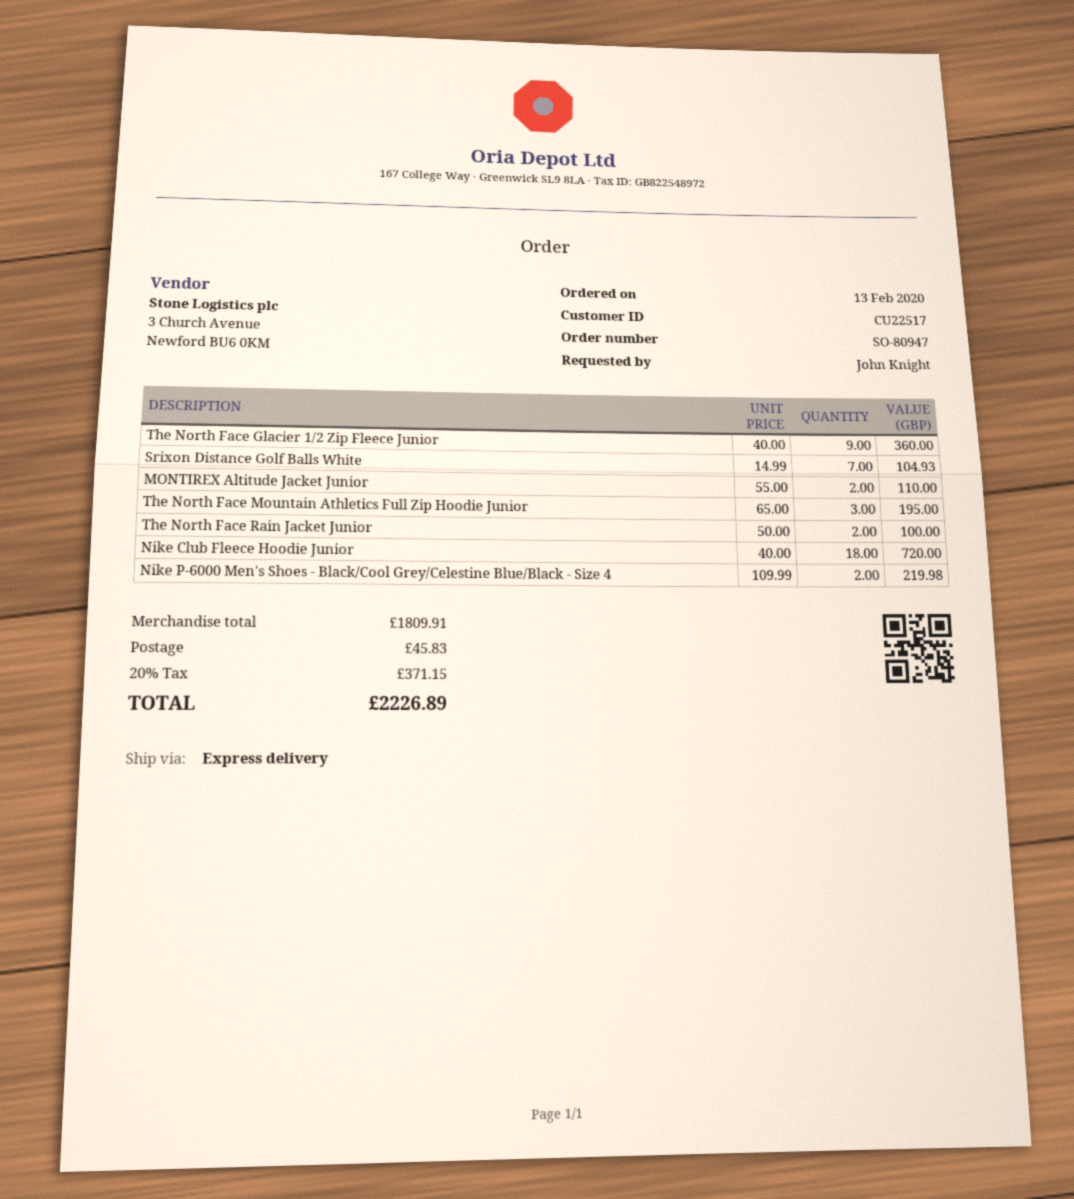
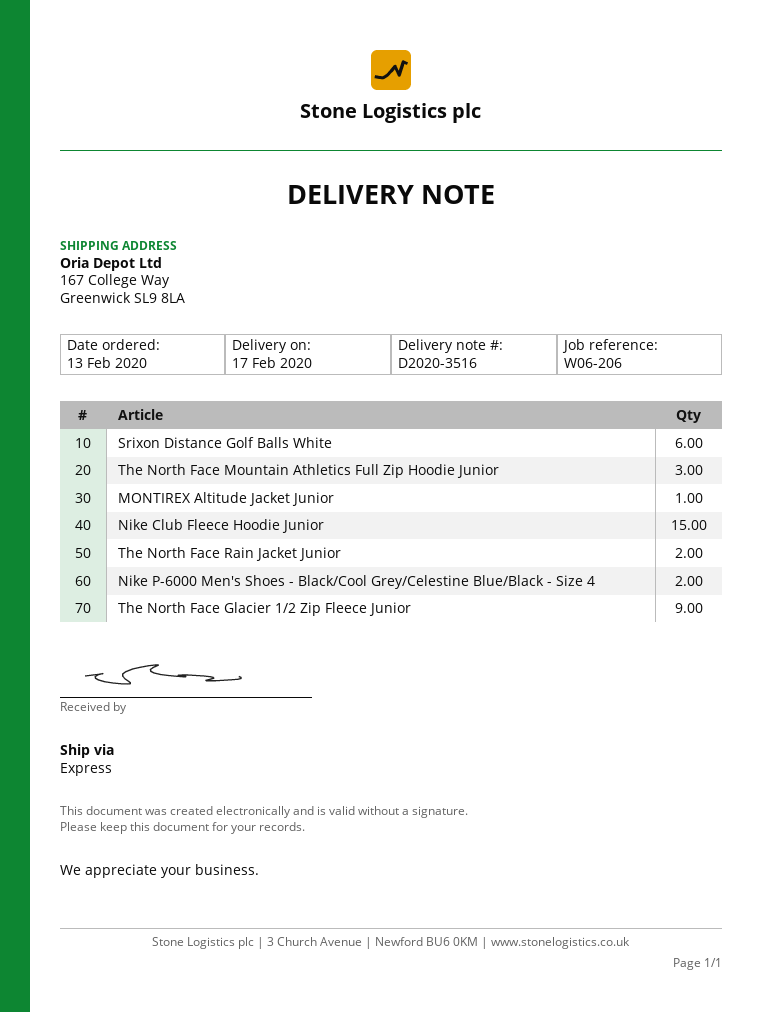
Srixon Distance Golf Balls White: 7 -> 6
MONTIREX Altitude Jacket Junior: 2 -> 1
Nike Club Fleece Hoodie Junior: 18 -> 15

